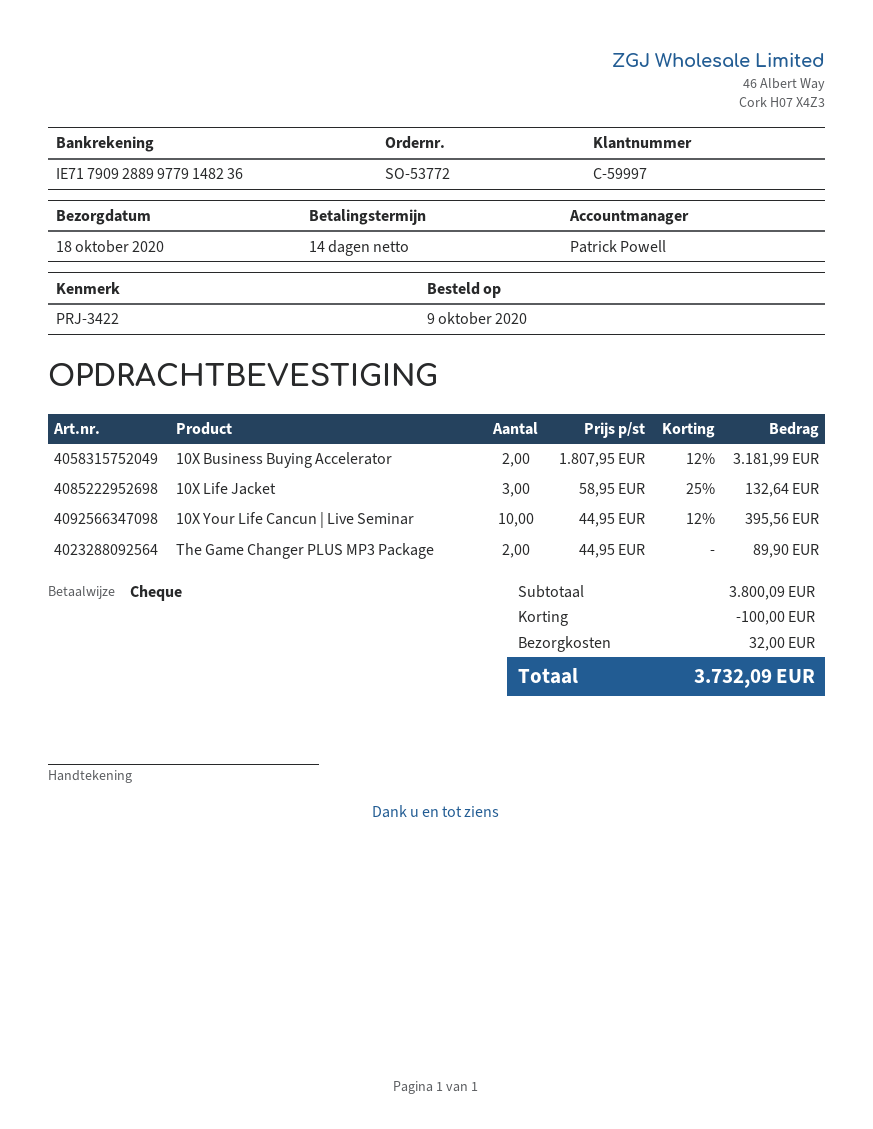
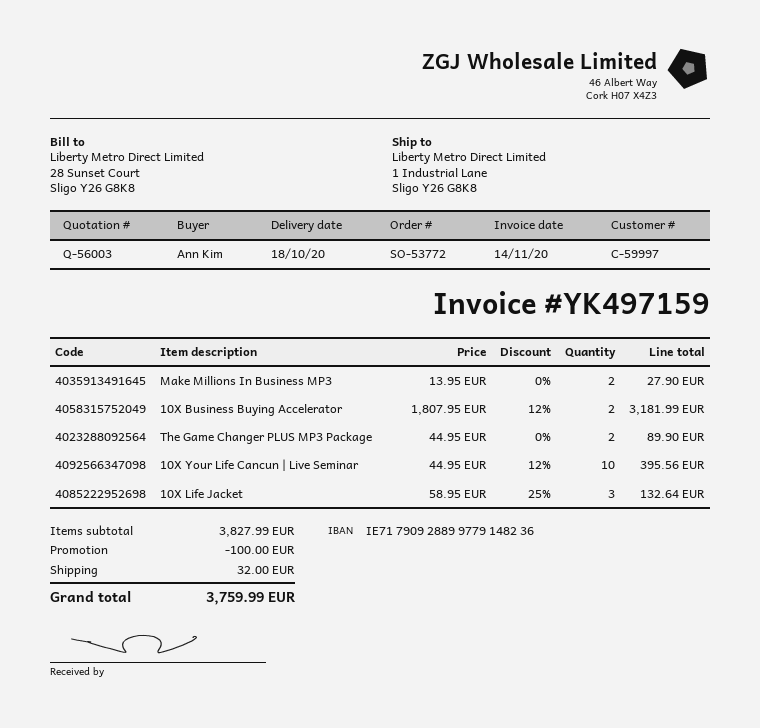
Make Millions In Business MP3: none -> 2 x 13.95 = 27.90
subtotal: 3800.09 -> 3827.99
total: 3732.09 -> 3759.99

